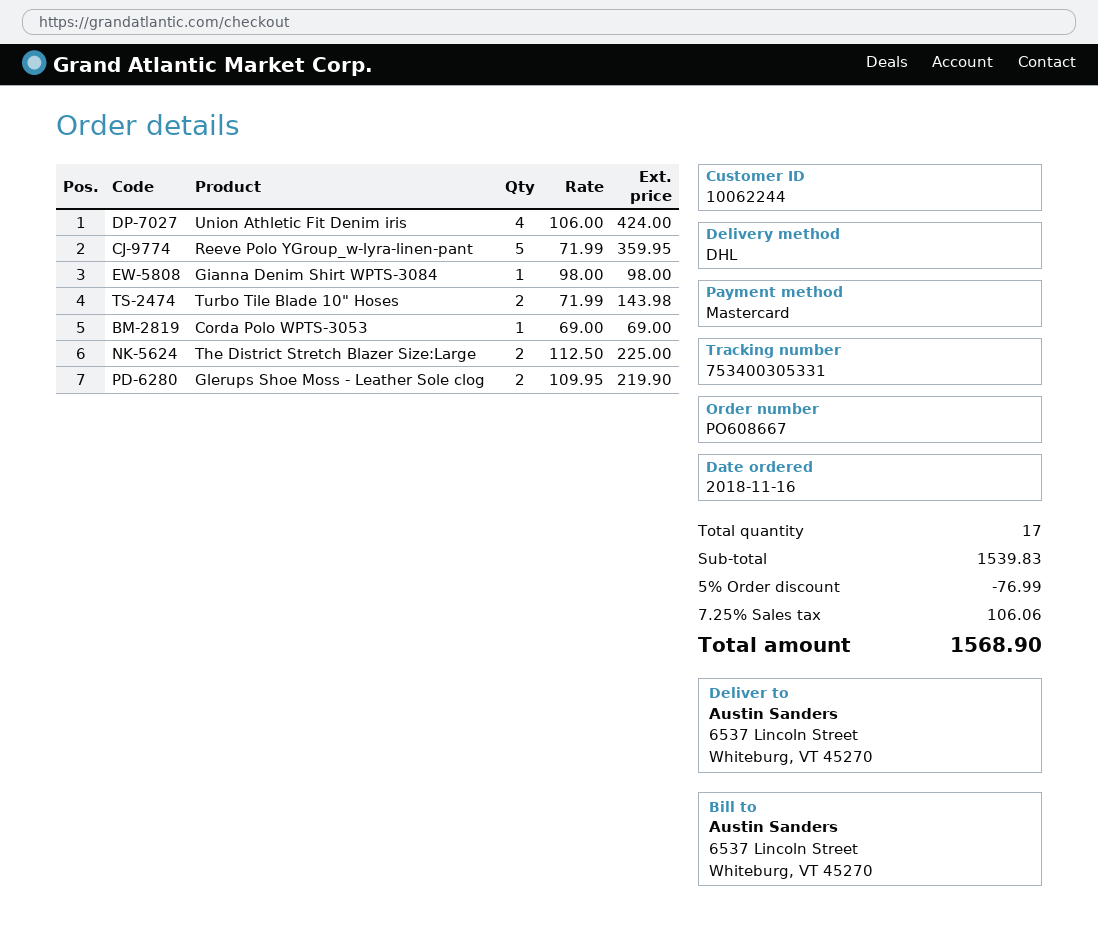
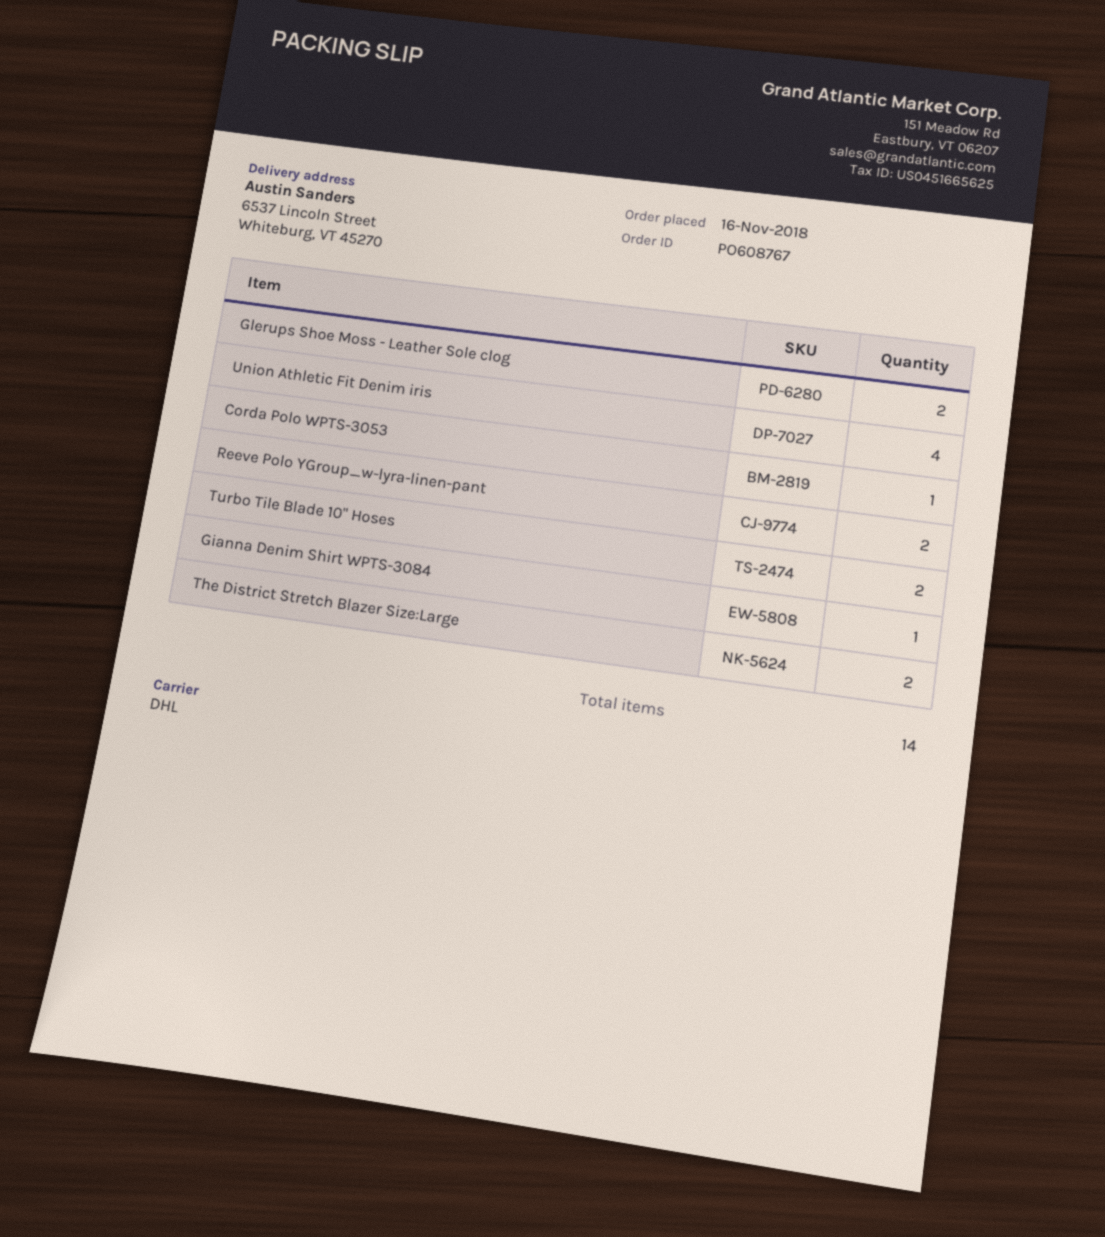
order number: PO608667 -> PO608767
Reeve Polo YGroup_w-lyra-linen-pant: 5 -> 2
total quantity: 17 -> 14

